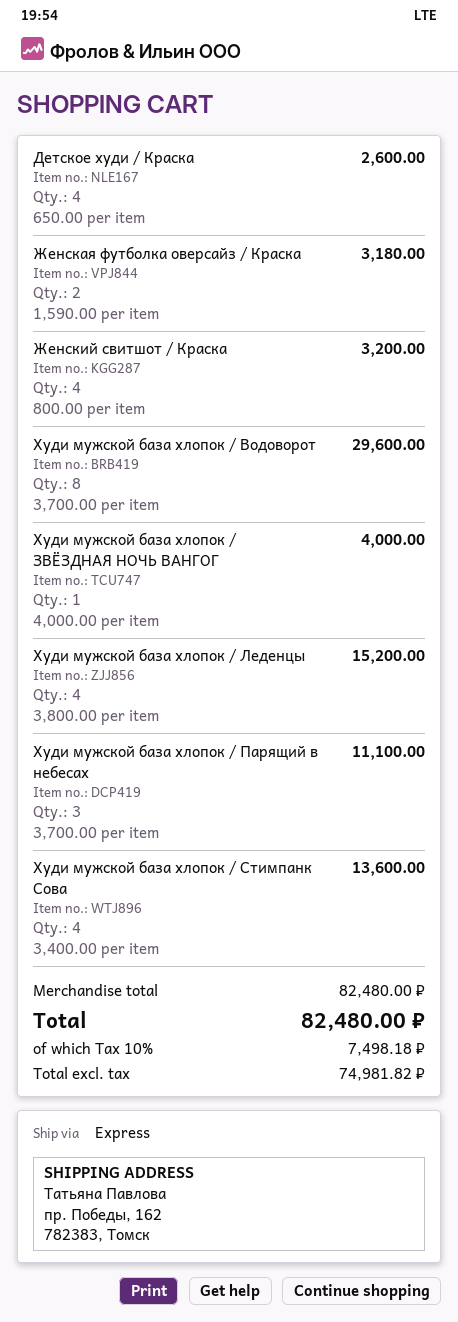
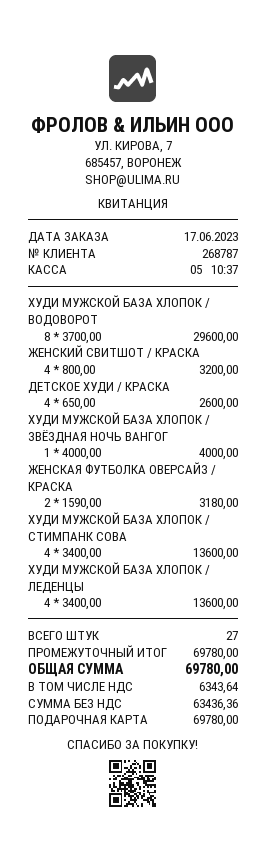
Худи мужской база хлопок / Леденцы: 4 x 3800.00 = 15200.00 -> 4 x 3400.00 = 13600.00
Худи мужской база хлопок / Парящий в небесах: 3 x 3700.00 = 11100.00 -> none
subtotal: 82480.00 -> 69780.00
net: 74981.82 -> 63436.36
tax: 7498.18 -> 6343.64
total: 82480.00 -> 69780.00

